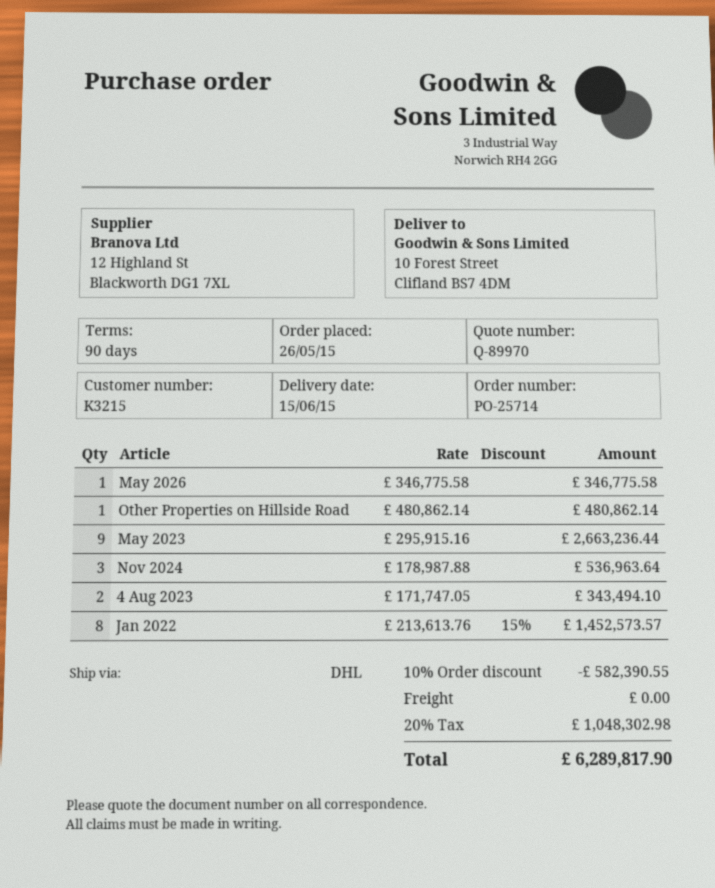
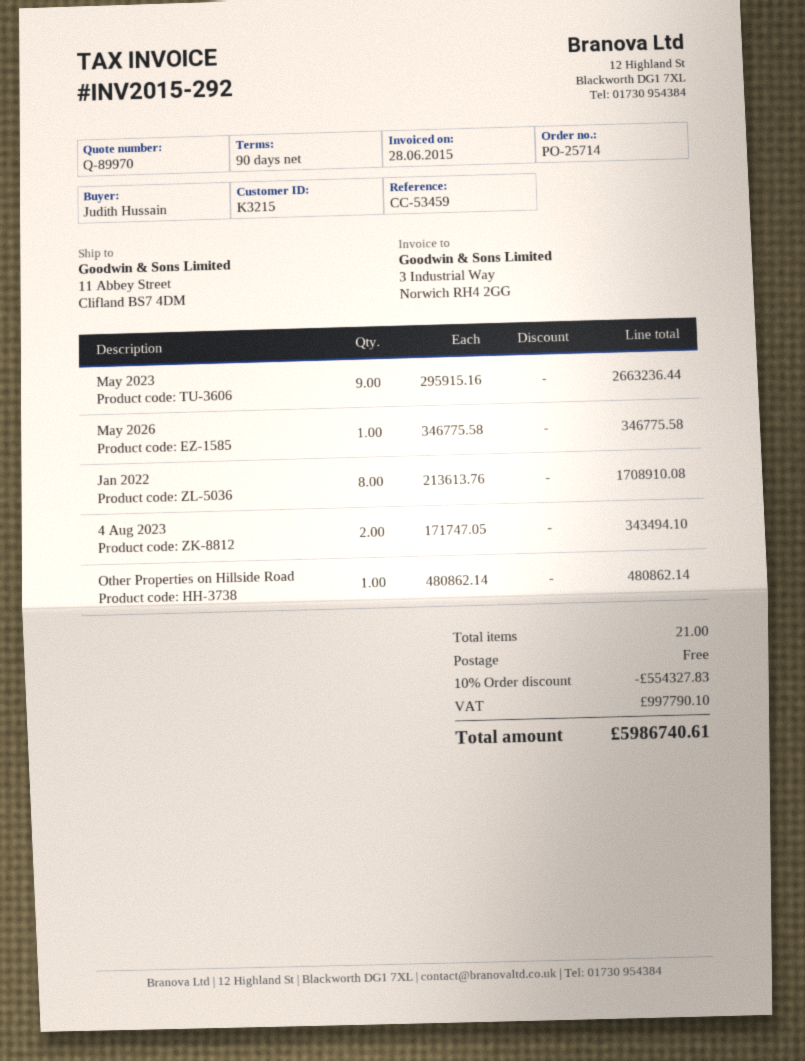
ship to: 10 Forest Street, Clifland BS7 4DM -> 11 Abbey Street, Clifland BS7 4DM
Nov 2024: 3 x 178987.88 = 536963.64 -> none
Jan 2022: 8 x 213613.76 - 15% = 1452573.57 -> 8 x 213613.76 = 1708910.08
discount: 10% = 582390.55 -> 10% = 554327.83
tax: 1048302.98 -> 997790.10
total: 6289817.90 -> 5986740.61

